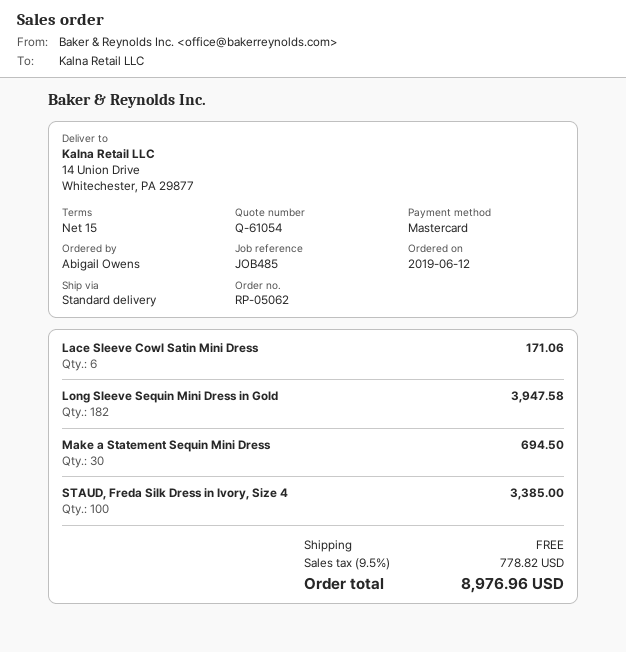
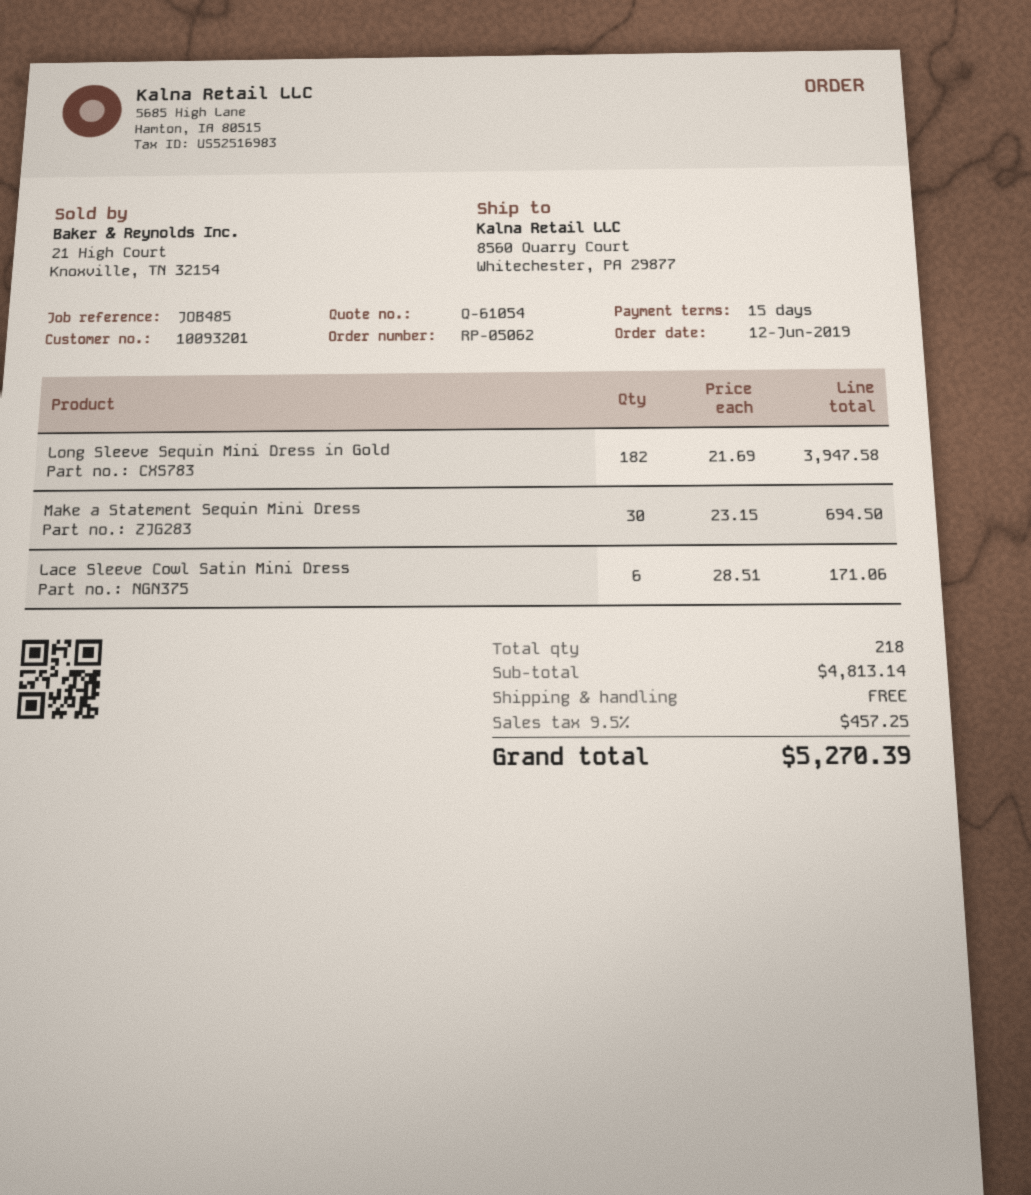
ship to: 14 Union Drive, Whitechester, PA 29877 -> 8560 Quarry Court, Whitechester, PA 29877
STAUD, Freda Silk Dress in Ivory, Size 4: 100 for 3385.00 -> none
tax: 9.5% = 778.82 -> 9.5% = 457.25
total: 8976.96 -> 5270.39

